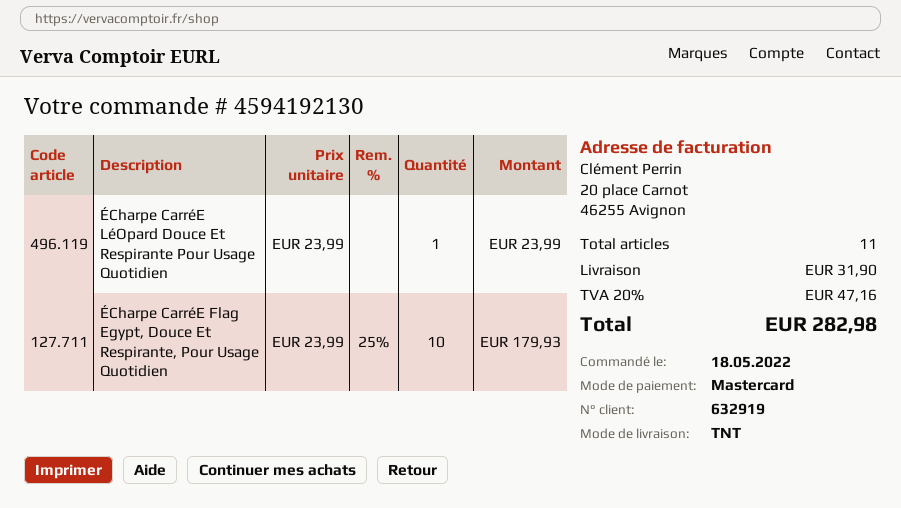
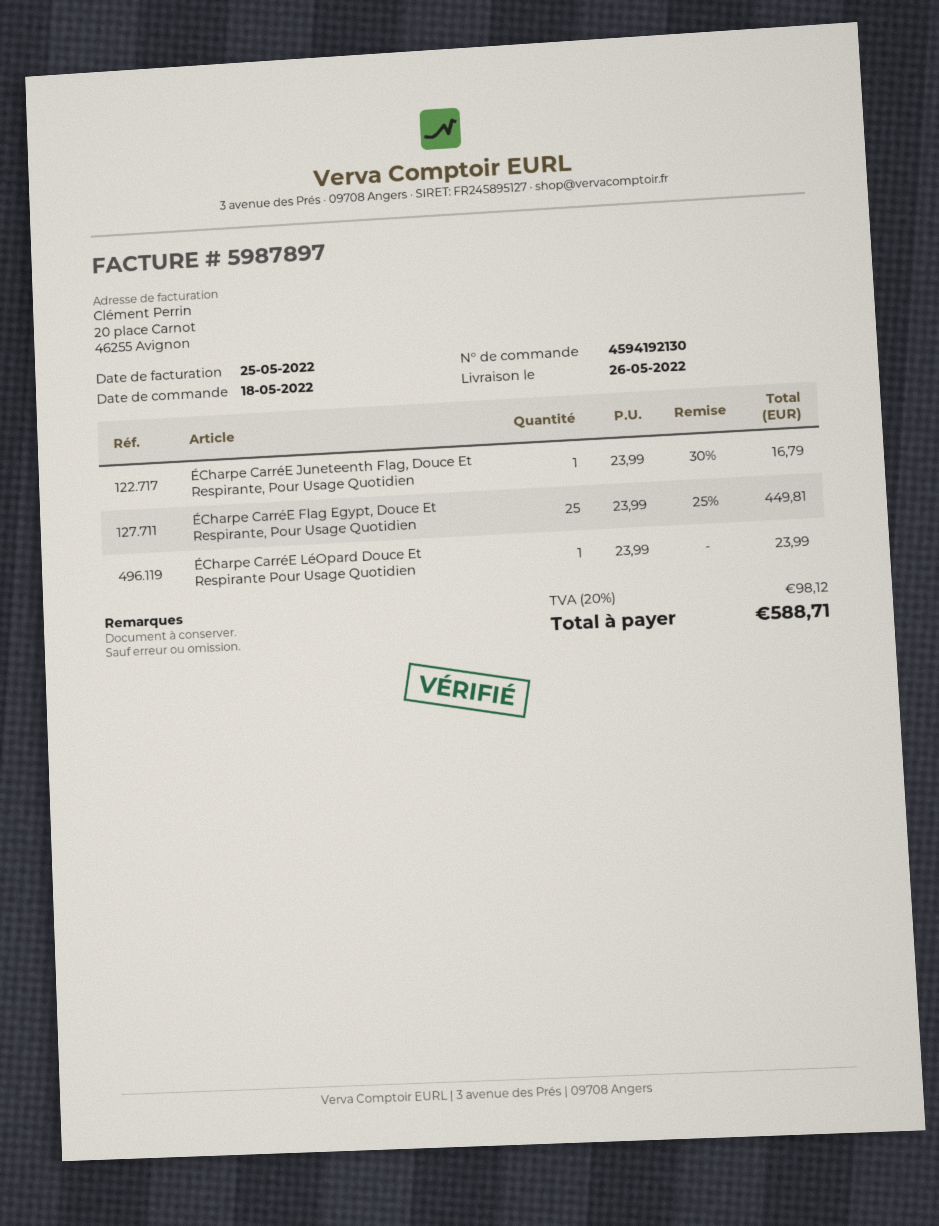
ÉCharpe CarréE Flag Egypt, Douce Et Respirante, Pour Usage Quotidien: 10 x 23.99 - 25% = 179.93 -> 25 x 23.99 - 25% = 449.81
ÉCharpe CarréE Juneteenth Flag, Douce Et Respirante, Pour Usage Quotidien: none -> 1 x 23.99 - 30% = 16.79
shipping: 31.90 -> none
tax: 20% = 47.16 -> 20% = 98.12
total: 282.98 -> 588.71

